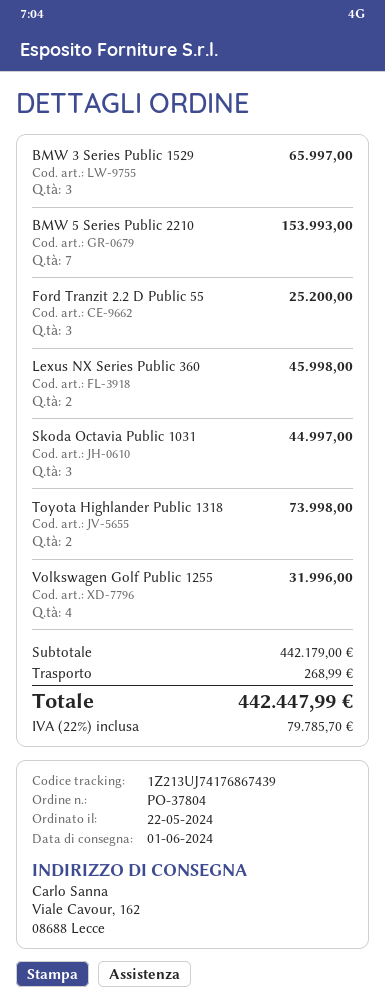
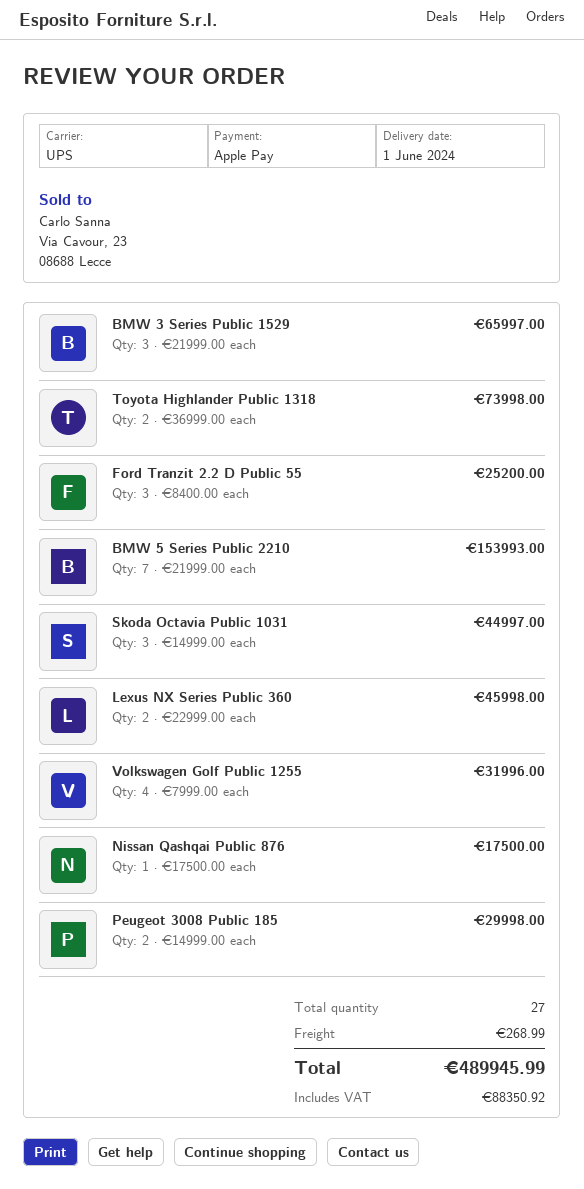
Nissan Qashqai Public 876: none -> 1 for 17500.00
Peugeot 3008 Public 185: none -> 2 for 29998.00
tax: 79785.70 -> 88350.92
total: 442447.99 -> 489945.99

